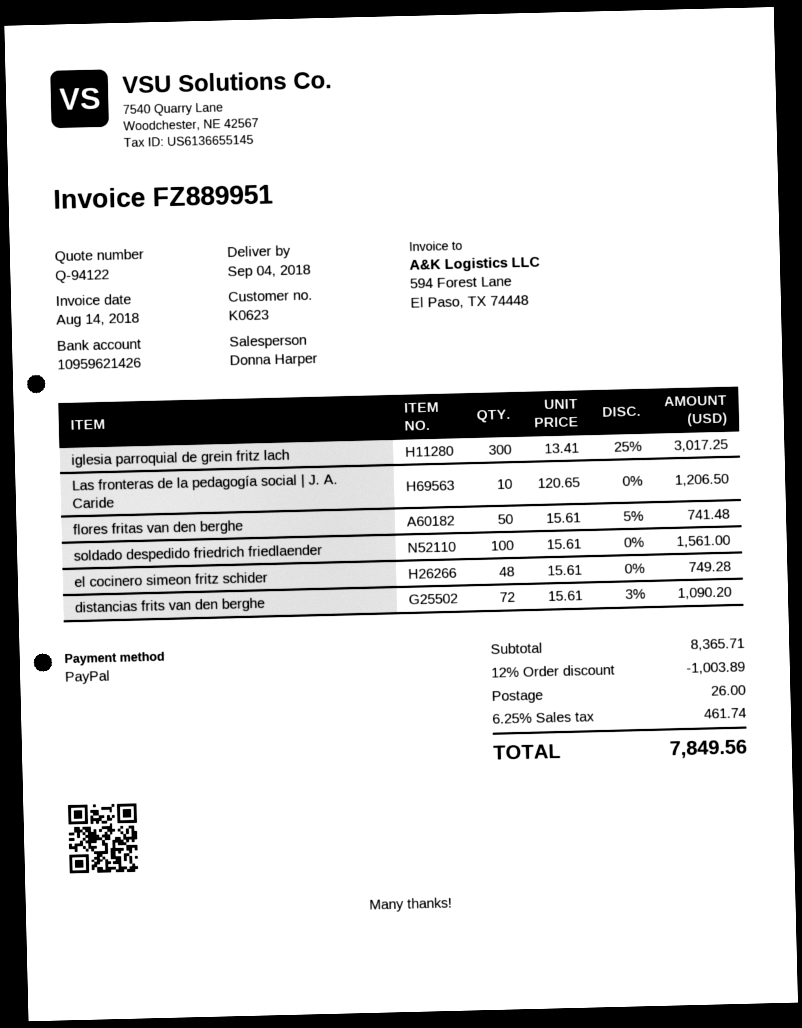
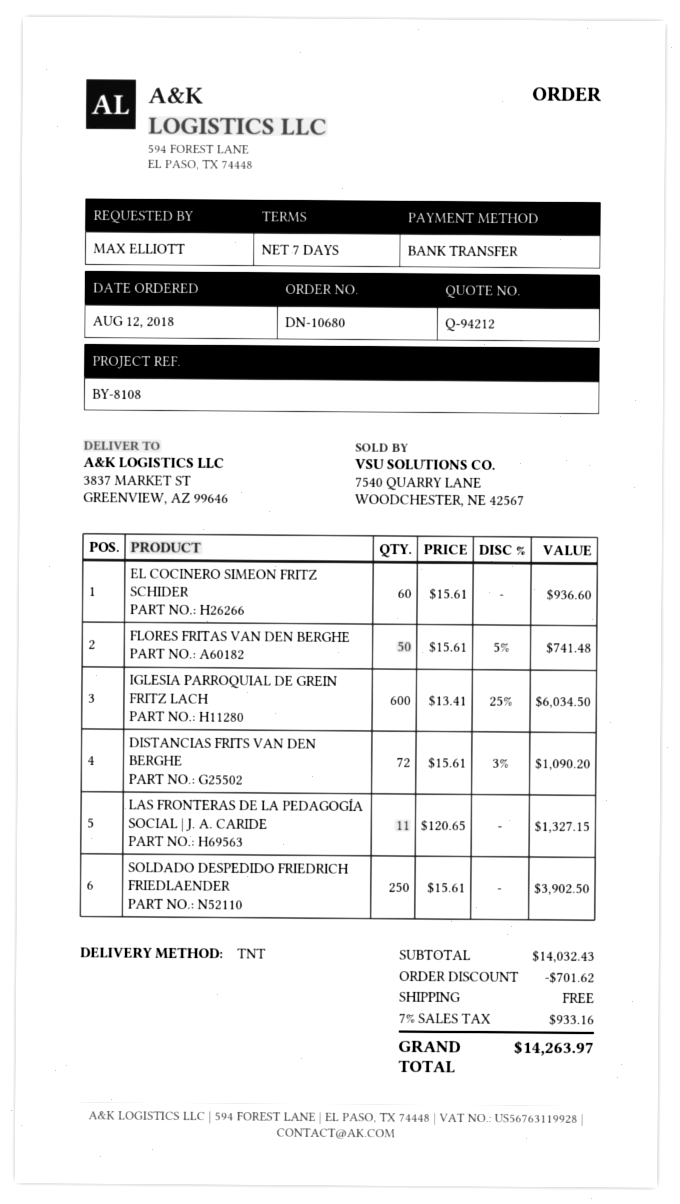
quote number: Q-94122 -> Q-94212
payment method: PayPal -> bank transfer
iglesia parroquial de grein fritz lach: 300 x 13.41 - 25% = 3017.25 -> 600 x 13.41 - 25% = 6034.50
Las fronteras de la pedagogía social | J. A. Caride: 10 x 120.65 = 1206.50 -> 11 x 120.65 = 1327.15
soldado despedido friedrich friedlaender: 100 x 15.61 = 1561.00 -> 250 x 15.61 = 3902.50
el cocinero simeon fritz schider: 48 x 15.61 = 749.28 -> 60 x 15.61 = 936.60
subtotal: 8365.71 -> 14032.43
discount: 1003.89 -> 701.62
shipping: 26.00 -> 0.00
tax: 6.25% = 461.74 -> 7% = 933.16
total: 7849.56 -> 14263.97

